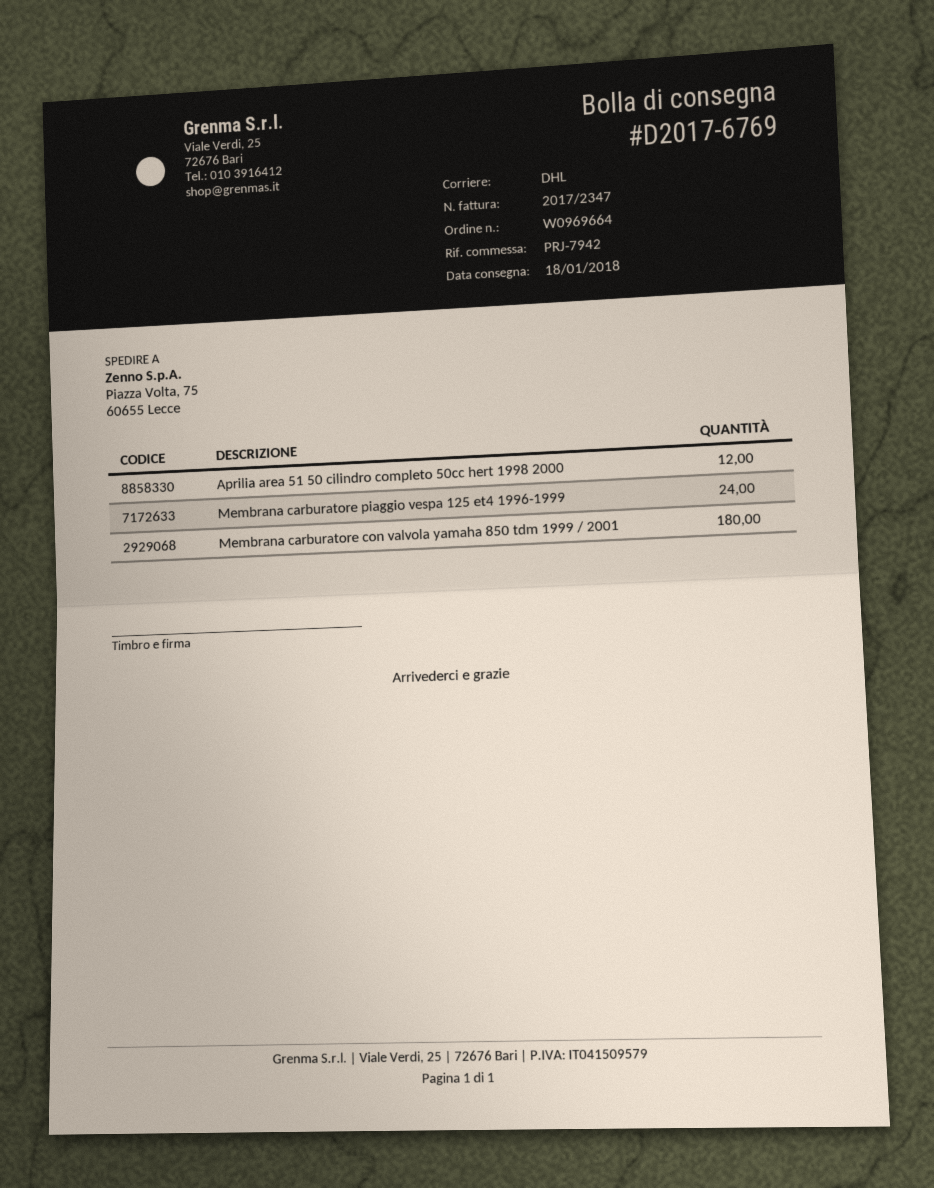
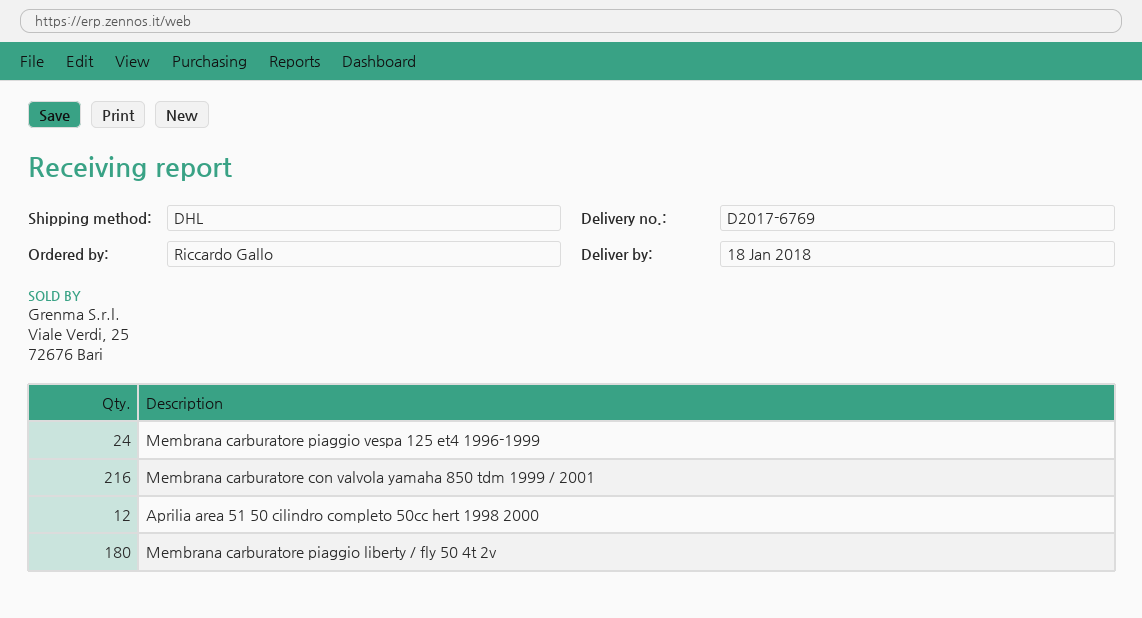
Membrana carburatore con valvola yamaha 850 tdm 1999 / 2001: 180 -> 216
Membrana carburatore piaggio liberty / fly 50 4t 2v: none -> 180

